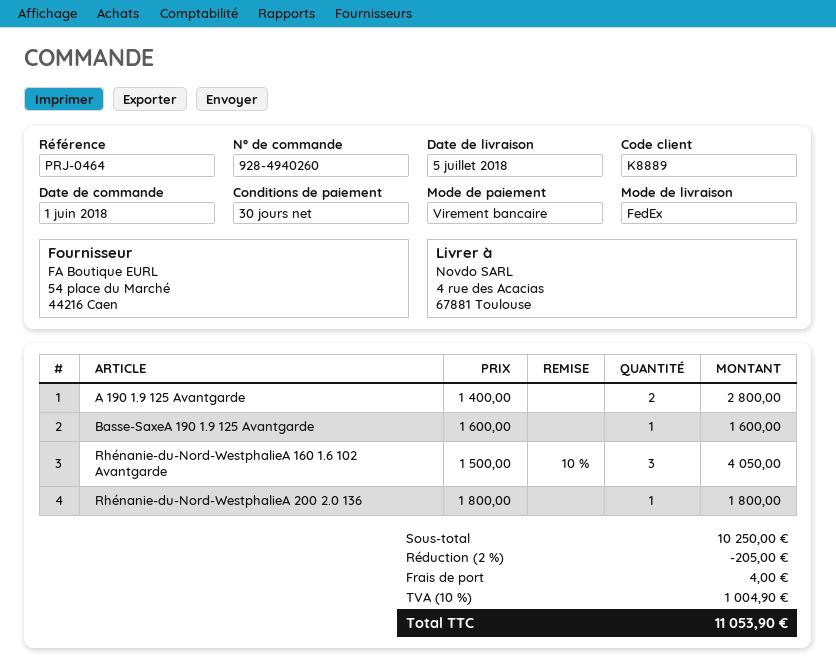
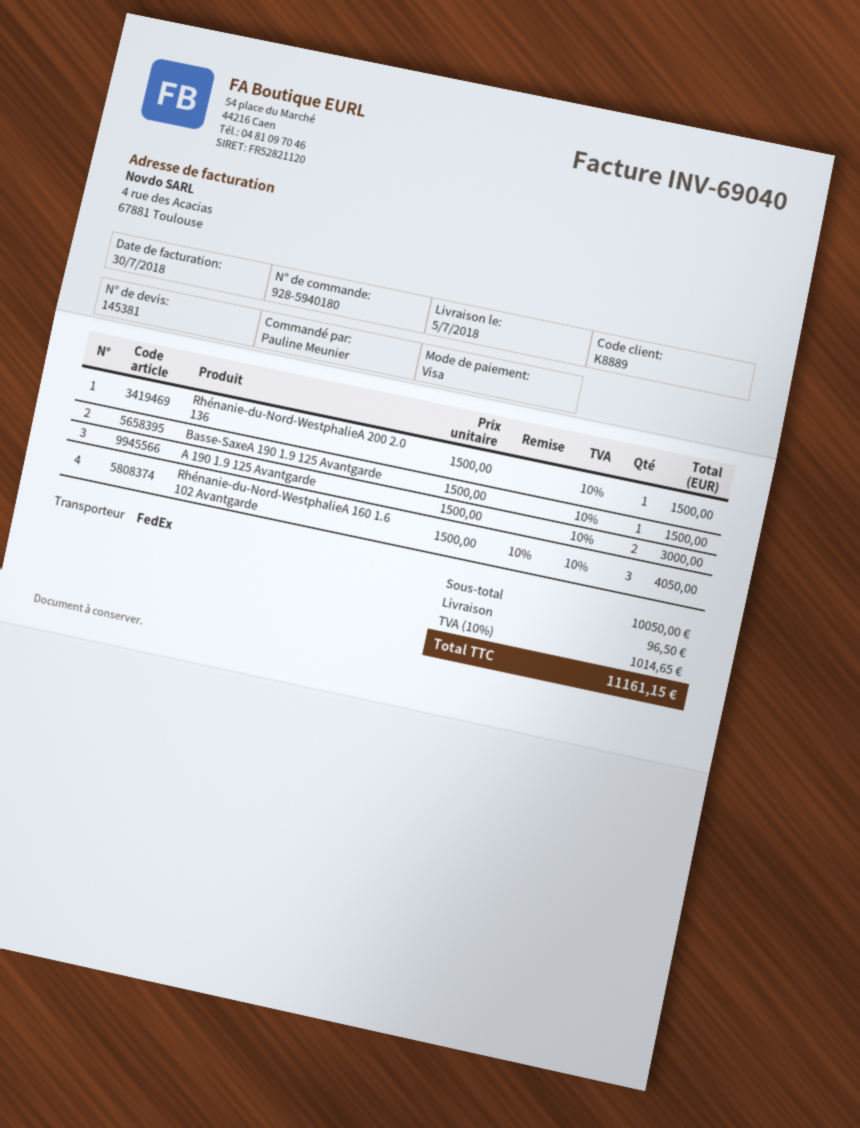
order number: 928-4940260 -> 928-5940180
payment method: bank transfer -> Visa
A 190 1.9 125 Avantgarde: 2 x 1400.00 = 2800.00 -> 2 x 1500.00 = 3000.00
Basse-SaxeA 190 1.9 125 Avantgarde: 1 x 1600.00 = 1600.00 -> 1 x 1500.00 = 1500.00
Rhénanie-du-Nord-WestphalieA 200 2.0 136: 1 x 1800.00 = 1800.00 -> 1 x 1500.00 = 1500.00
subtotal: 10250.00 -> 10050.00
discount: 2% = 205.00 -> none
shipping: 4.00 -> 96.50
tax: 10% = 1004.90 -> 10% = 1014.65
total: 11053.90 -> 11161.15

